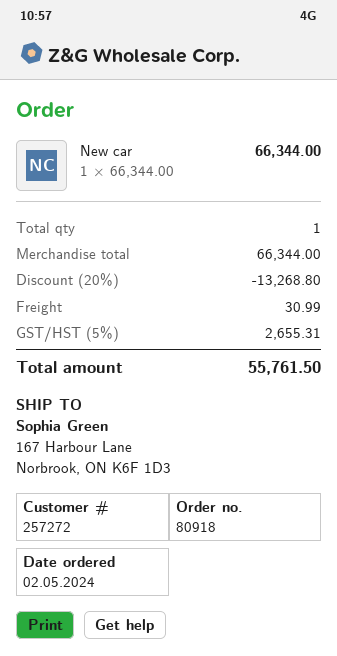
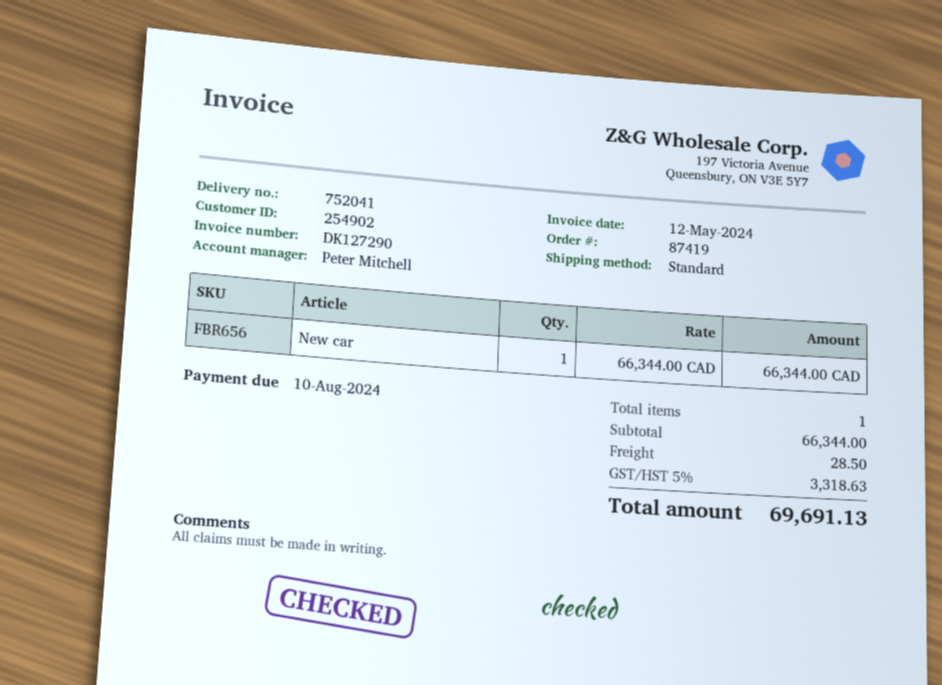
order number: 80918 -> 87419
customer number: 257272 -> 254902
discount: 20% = 13268.80 -> none
shipping: 30.99 -> 28.50
tax: 5% = 2655.31 -> 5% = 3318.63
total: 55761.50 -> 69691.13

